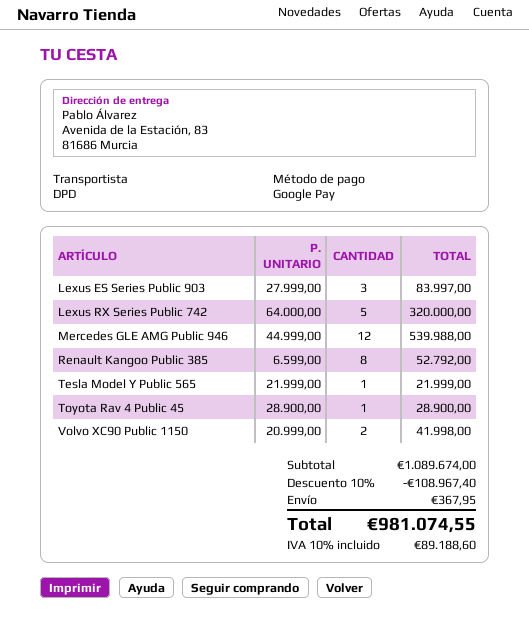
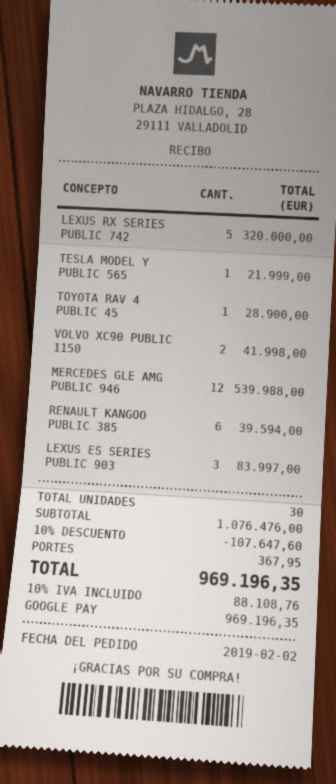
Renault Kangoo Public 385: 8 for 52792.00 -> 6 for 39594.00
subtotal: 1089674.00 -> 1076476.00
discount: 10% = 108967.40 -> 10% = 107647.60
tax: 10% = 89188.60 -> 10% = 88108.76
total: 981074.55 -> 969196.35

